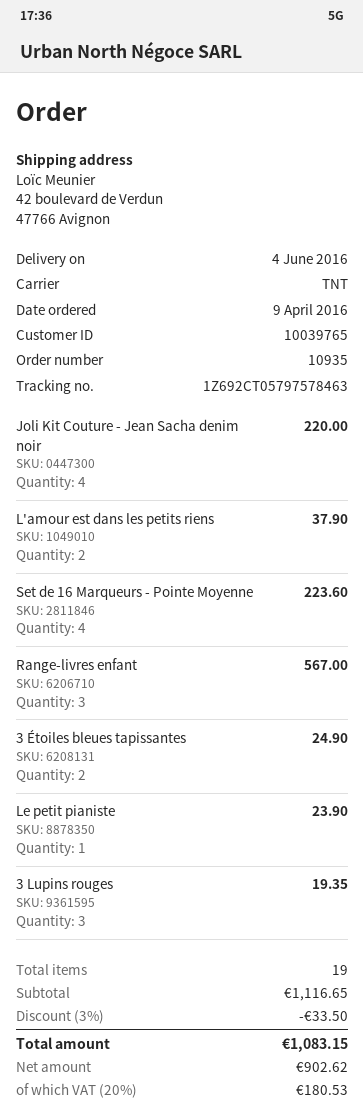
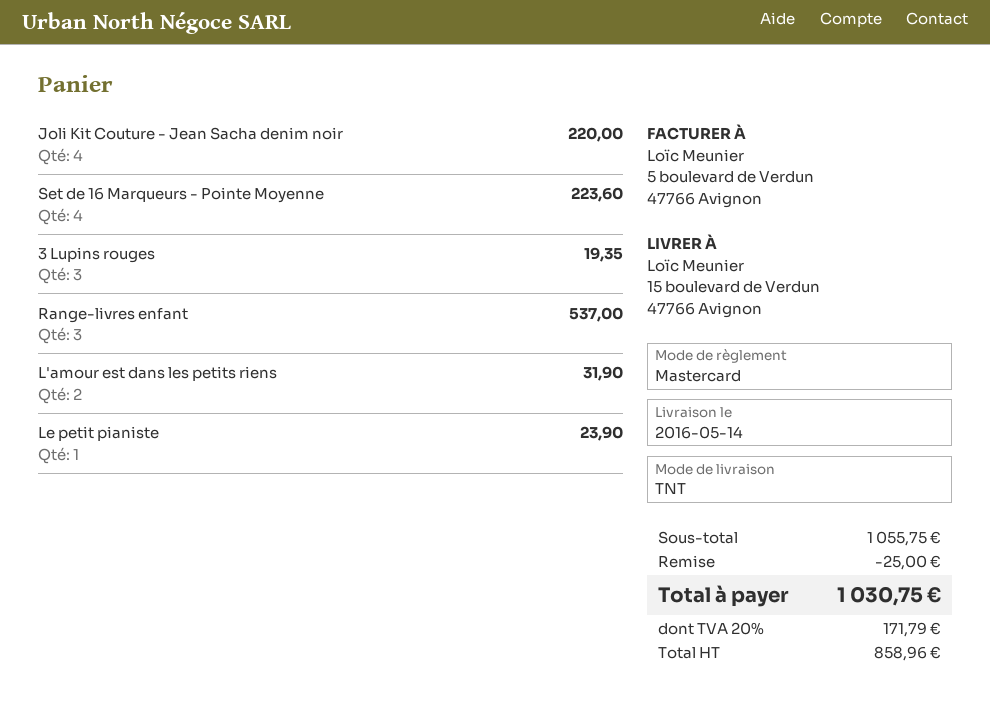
delivery date: 2016-06-04 -> 2016-05-14
ship to: 42 boulevard de Verdun, 47766 Avignon -> 15 boulevard de Verdun, 47766 Avignon
L'amour est dans les petits riens: 2 for 37.90 -> 2 for 31.90
Range-livres enfant: 3 for 567.00 -> 3 for 537.00
3 Étoiles bleues tapissantes: 2 for 24.90 -> none
subtotal: 1116.65 -> 1055.75
discount: 33.50 -> 25.00
net: 902.62 -> 858.96
tax: 20% = 180.53 -> 20% = 171.79
total: 1083.15 -> 1030.75

